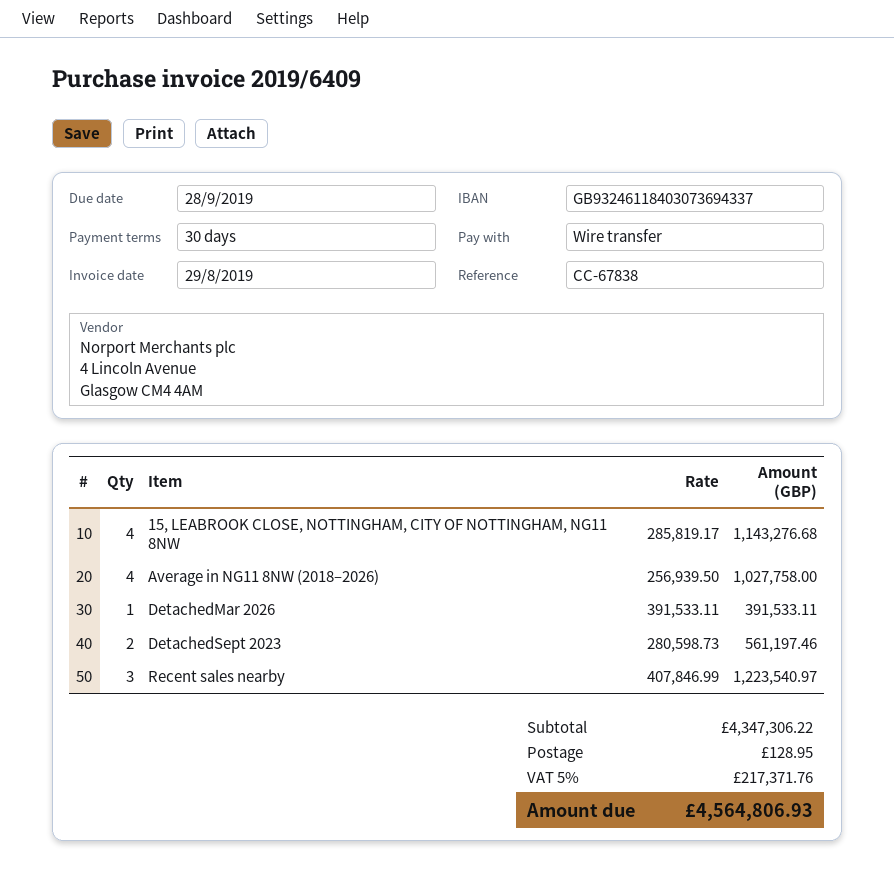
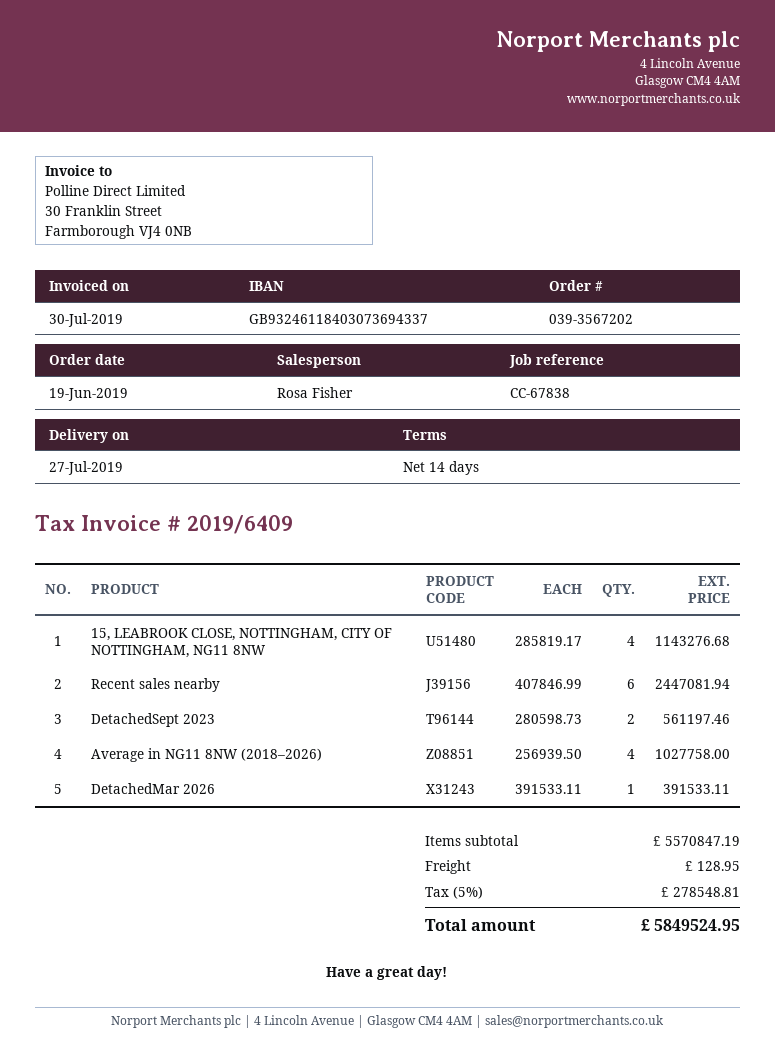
invoice date: 2019-08-29 -> 2019-07-30
payment terms: 30 days -> 14 days
Recent sales nearby: 3 x 407846.99 = 1223540.97 -> 6 x 407846.99 = 2447081.94
subtotal: 4347306.22 -> 5570847.19
tax: 5% = 217371.76 -> 5% = 278548.81
total: 4564806.93 -> 5849524.95

